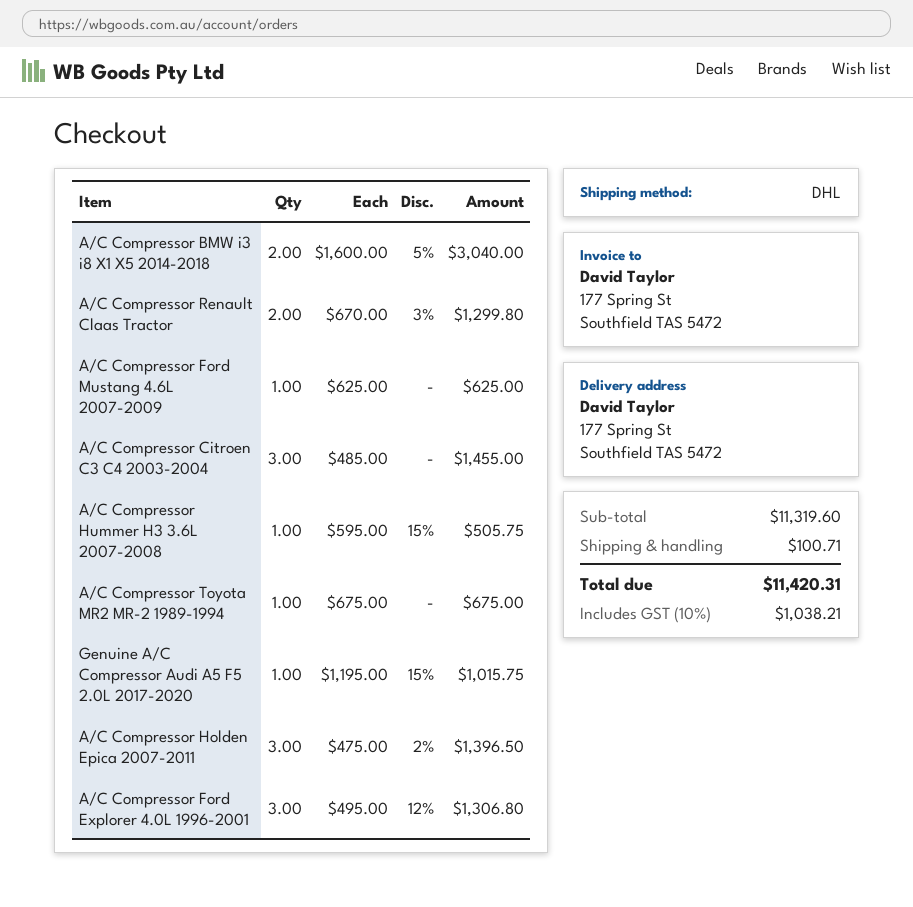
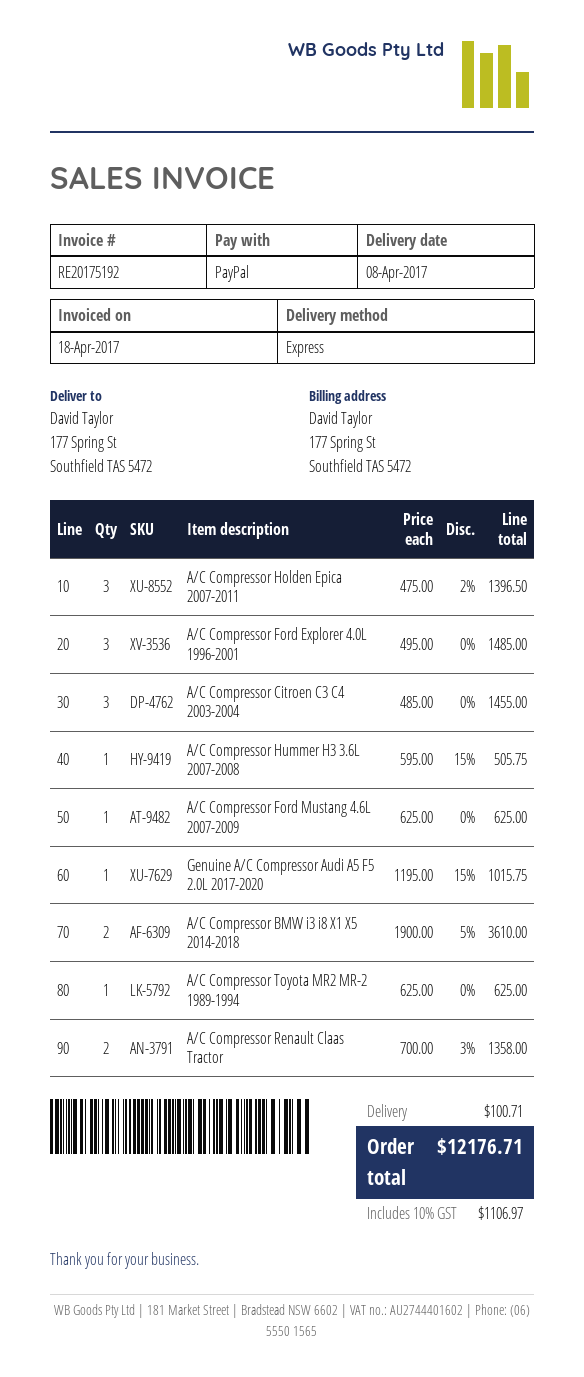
shipping method: DHL -> express
A/C Compressor BMW i3 i8 X1 X5 2014-2018: 2 x 1600.00 - 5% = 3040.00 -> 2 x 1900.00 - 5% = 3610.00
A/C Compressor Renault Claas Tractor: 2 x 670.00 - 3% = 1299.80 -> 2 x 700.00 - 3% = 1358.00
A/C Compressor Toyota MR2 MR-2 1989-1994: 1 x 675.00 = 675.00 -> 1 x 625.00 = 625.00
A/C Compressor Ford Explorer 4.0L 1996-2001: 3 x 495.00 - 12% = 1306.80 -> 3 x 495.00 = 1485.00
tax: 10% = 1038.21 -> 10% = 1106.97
total: 11420.31 -> 12176.71

